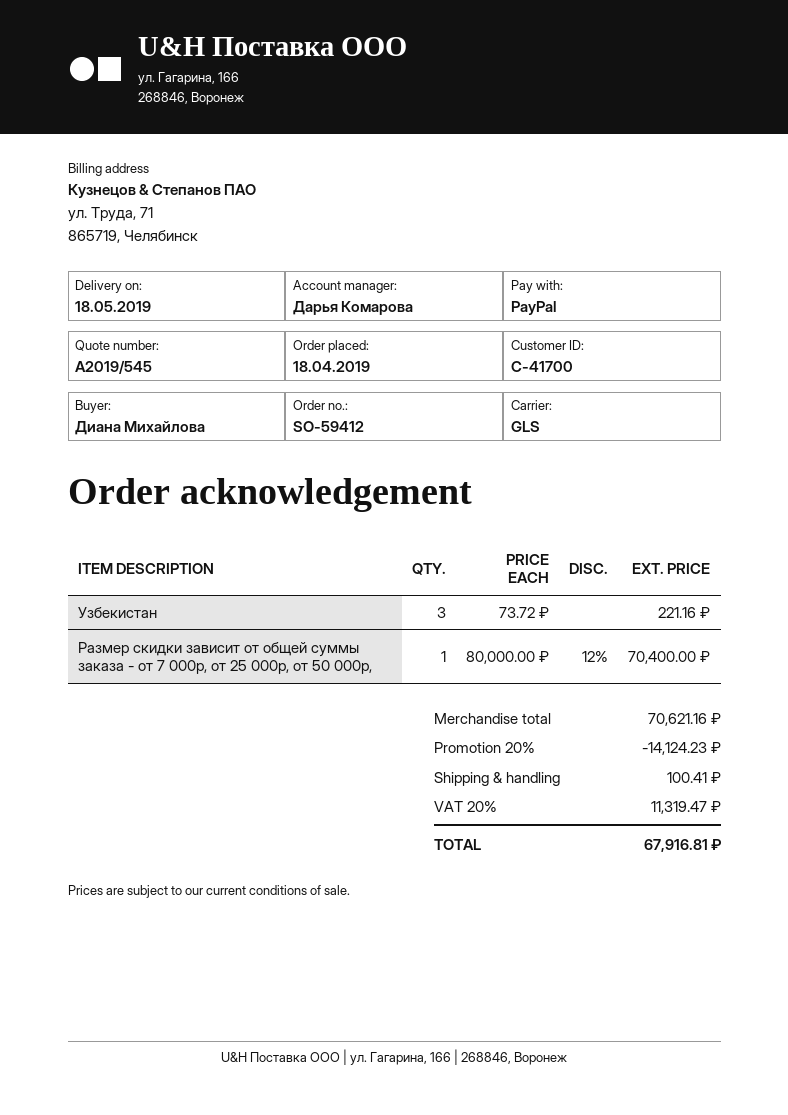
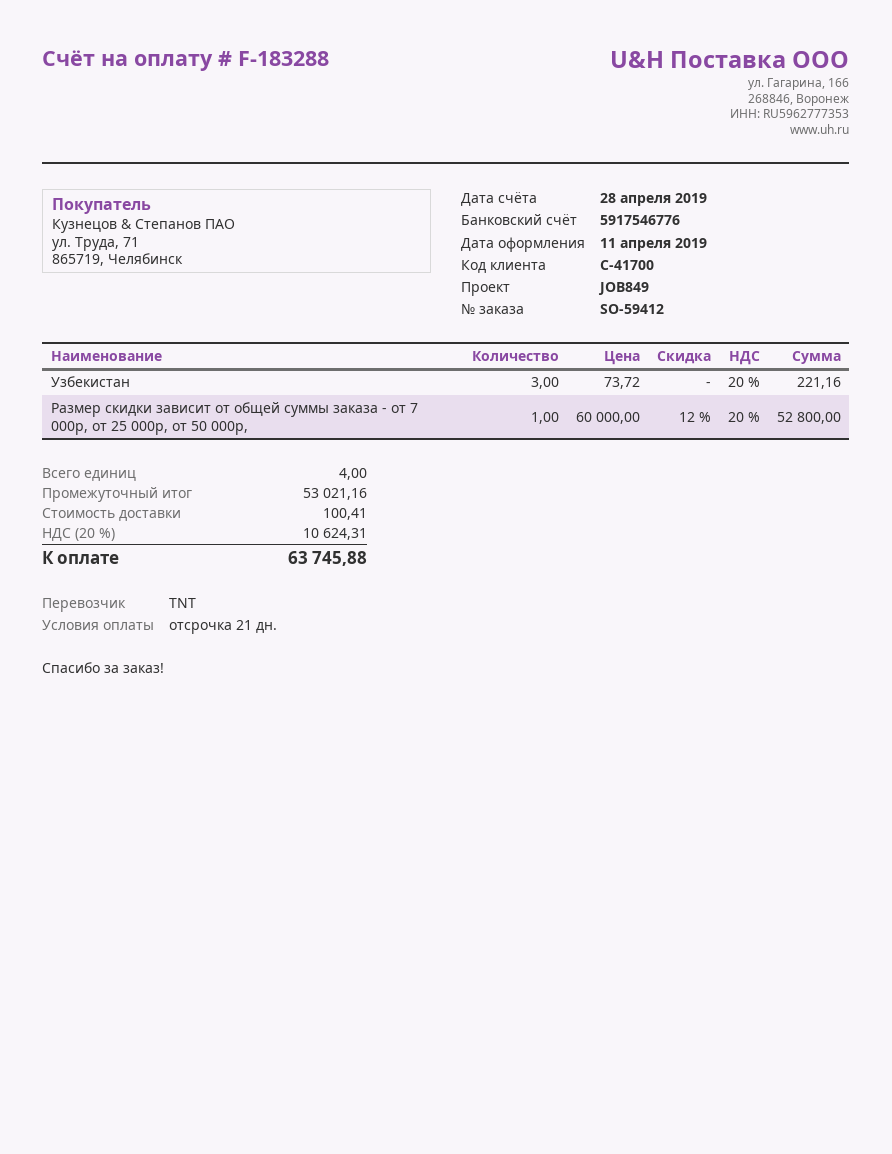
order date: 2019-04-18 -> 2019-04-11
shipping method: GLS -> TNT
Размер скидки зависит от общей суммы заказа - от 7 000р, от 25 000р, от 50 000р,: 1 x 80000.00 - 12% = 70400.00 -> 1 x 60000.00 - 12% = 52800.00
subtotal: 70621.16 -> 53021.16
discount: 20% = 14124.23 -> none
tax: 20% = 11319.47 -> 20% = 10624.31
total: 67916.81 -> 63745.88

